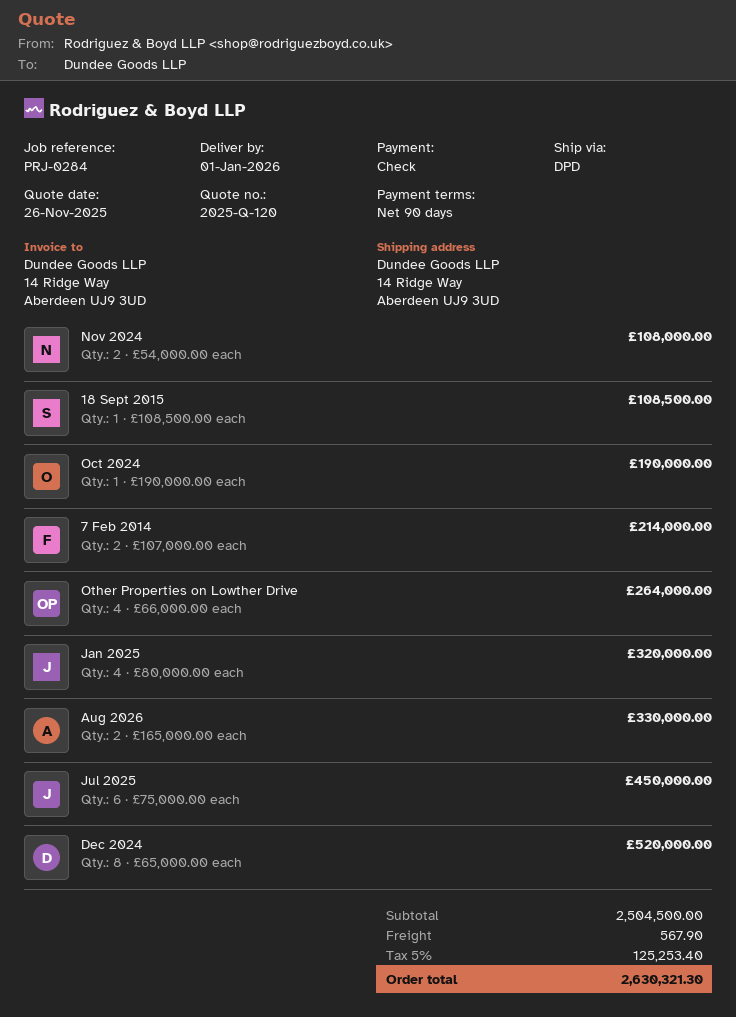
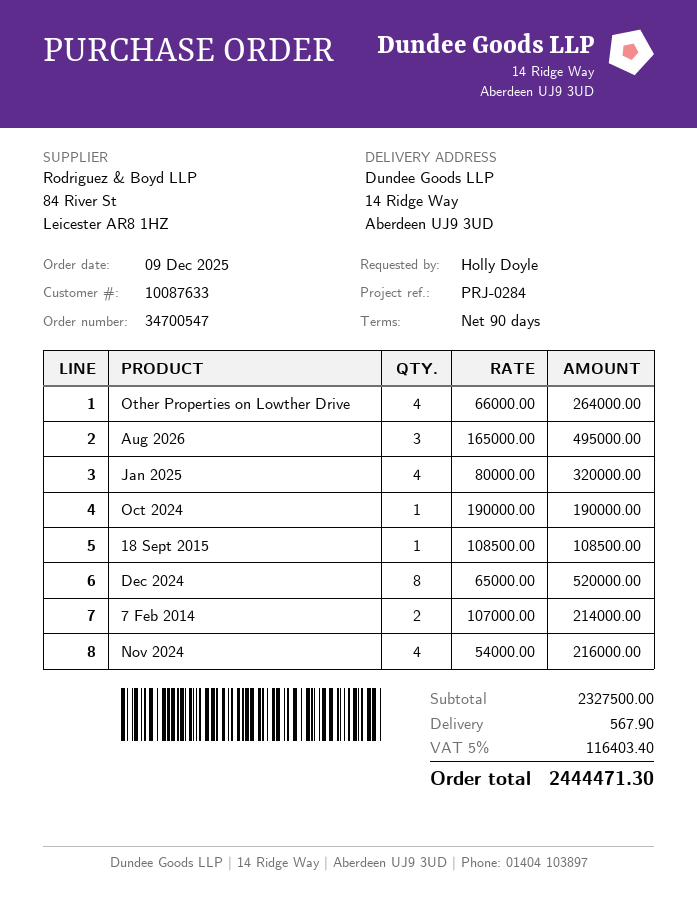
Nov 2024: 2 x 54000.00 = 108000.00 -> 4 x 54000.00 = 216000.00
Aug 2026: 2 x 165000.00 = 330000.00 -> 3 x 165000.00 = 495000.00
Jul 2025: 6 x 75000.00 = 450000.00 -> none
subtotal: 2504500.00 -> 2327500.00
tax: 5% = 125253.40 -> 5% = 116403.40
total: 2630321.30 -> 2444471.30

